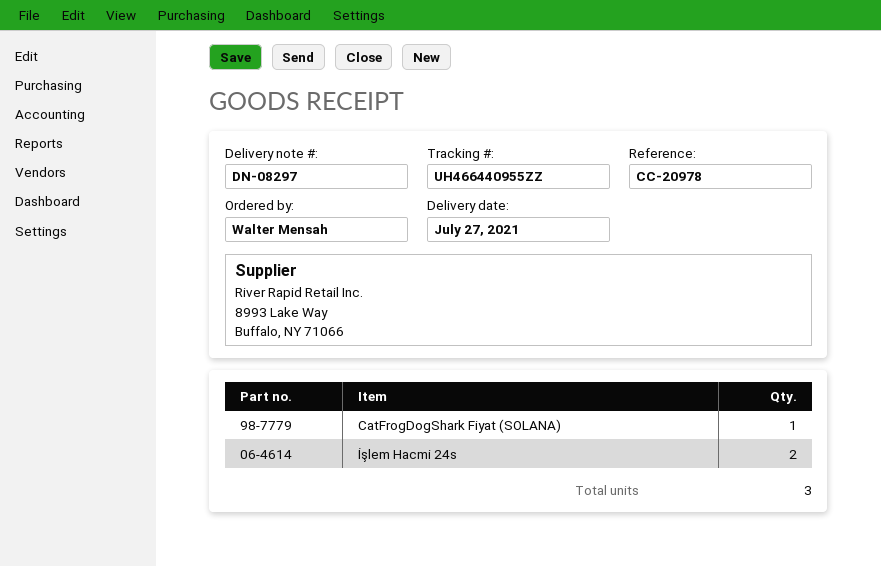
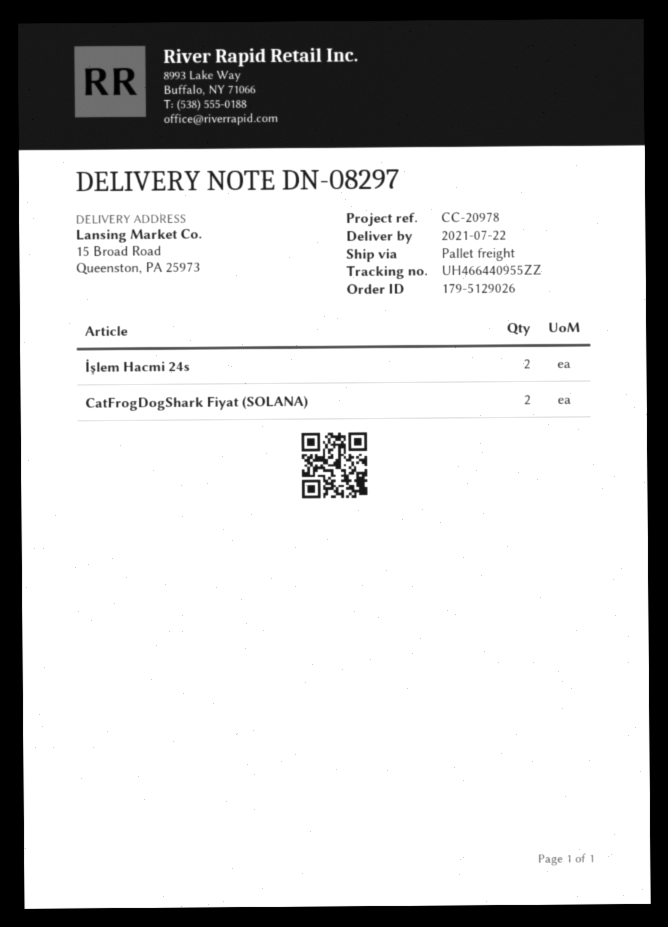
delivery date: 2021-07-27 -> 2021-07-22
CatFrogDogShark Fiyat (SOLANA): 1 -> 2

